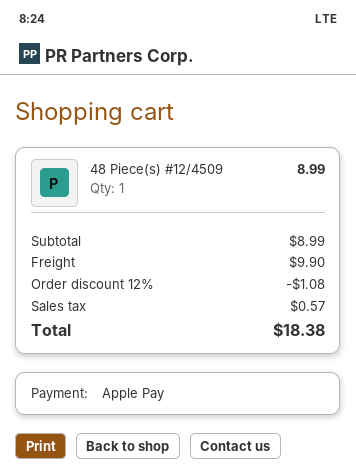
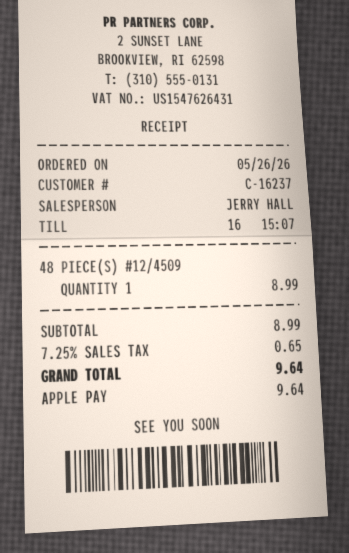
discount: 12% = 1.08 -> none
shipping: 9.90 -> none
tax: 0.57 -> 0.65
total: 18.38 -> 9.64

